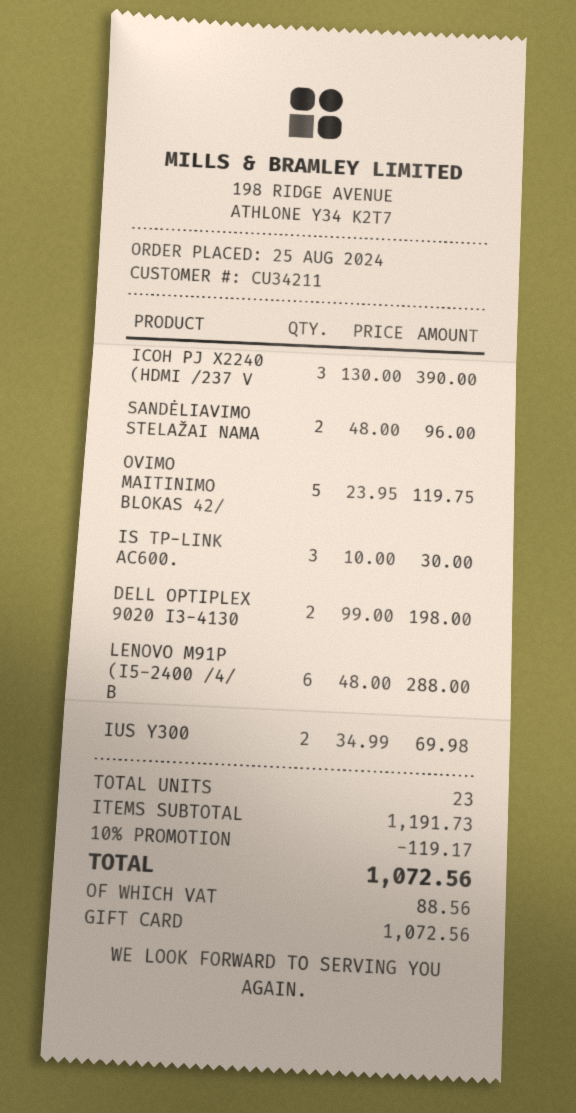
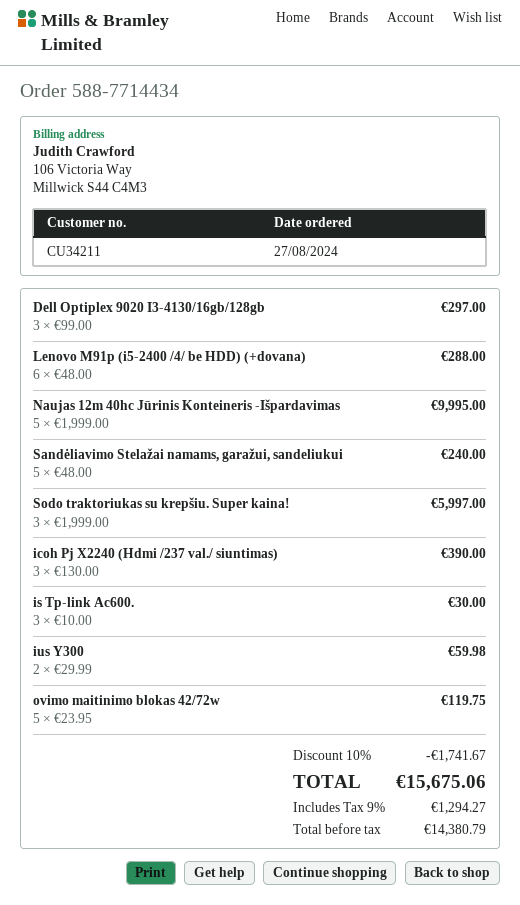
order date: 2024-08-25 -> 2024-08-27
SANDĖLIAVIMO STELAŽAI NAMA: 2 x 48.00 = 96.00 -> 5 x 48.00 = 240.00
DELL OPTIPLEX 9020 I3-4130: 2 x 99.00 = 198.00 -> 3 x 99.00 = 297.00
IUS Y300: 2 x 34.99 = 69.98 -> 2 x 29.99 = 59.98
Naujas 12m 40hc Jūrinis Konteineris -Išpardavimas: none -> 5 x 1999.00 = 9995.00
Sodo traktoriukas su krepšiu. Super kaina!: none -> 3 x 1999.00 = 5997.00
discount: 10% = 119.17 -> 10% = 1741.67
tax: 88.56 -> 1294.27
total: 1072.56 -> 15675.06

